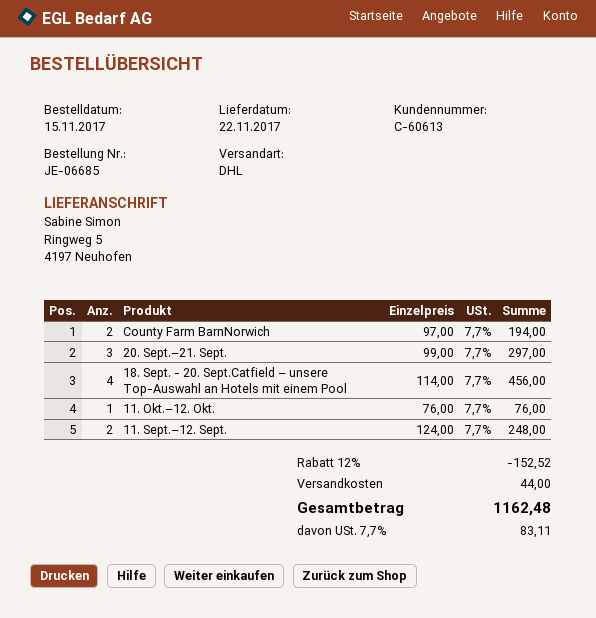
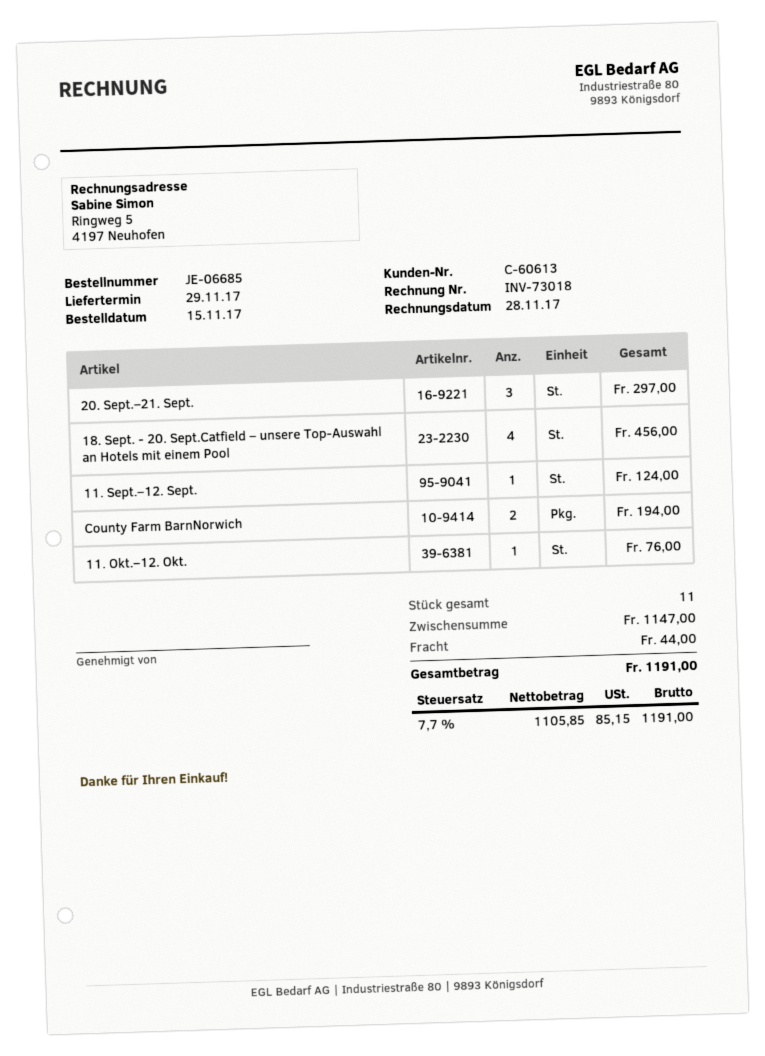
delivery date: 2017-11-22 -> 2017-11-29
11. Sept.–12. Sept.: 2 for 248.00 -> 1 for 124.00
discount: 12% = 152.52 -> none
tax: 7.7% = 83.11 -> 7.7% = 85.15
total: 1162.48 -> 1191.00

